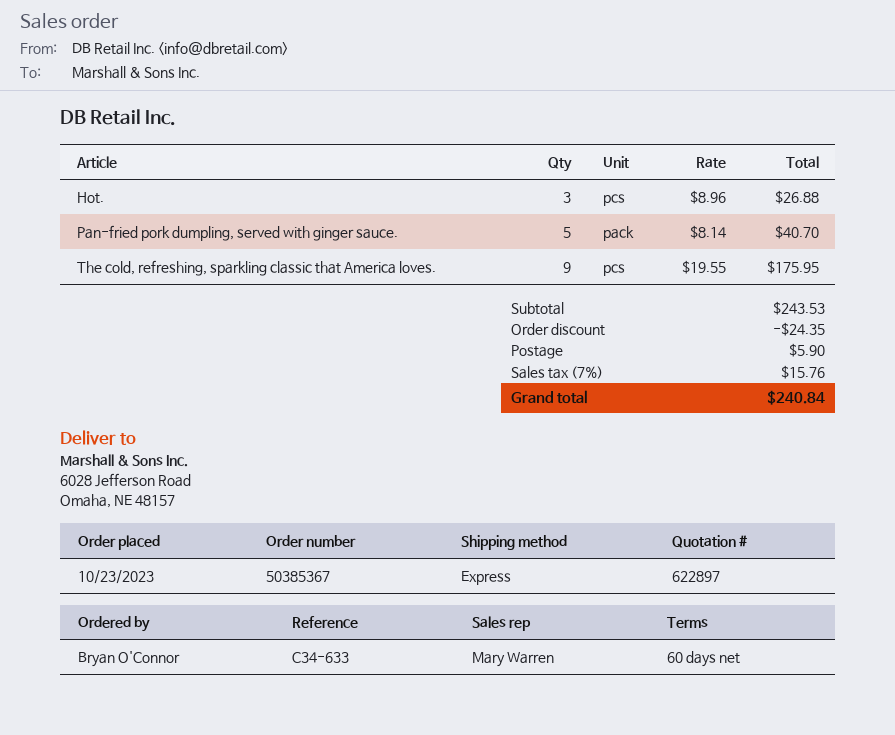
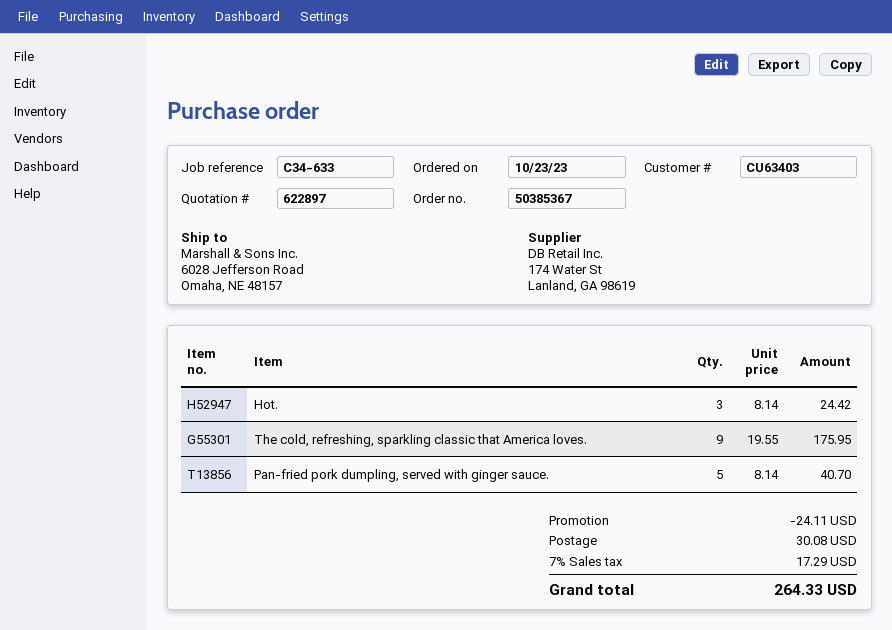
Hot.: 3 x 8.96 = 26.88 -> 3 x 8.14 = 24.42
discount: 24.35 -> 24.11
shipping: 5.90 -> 30.08
tax: 7% = 15.76 -> 7% = 17.29
total: 240.84 -> 264.33

